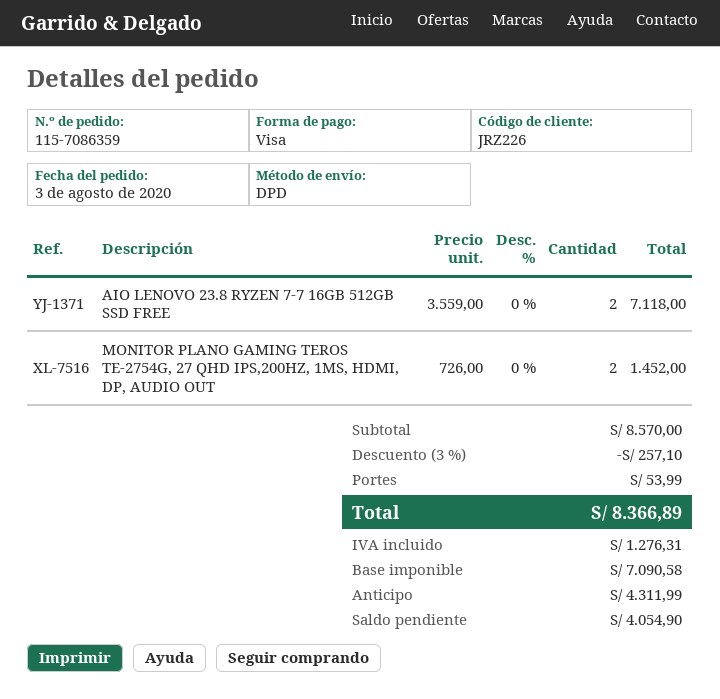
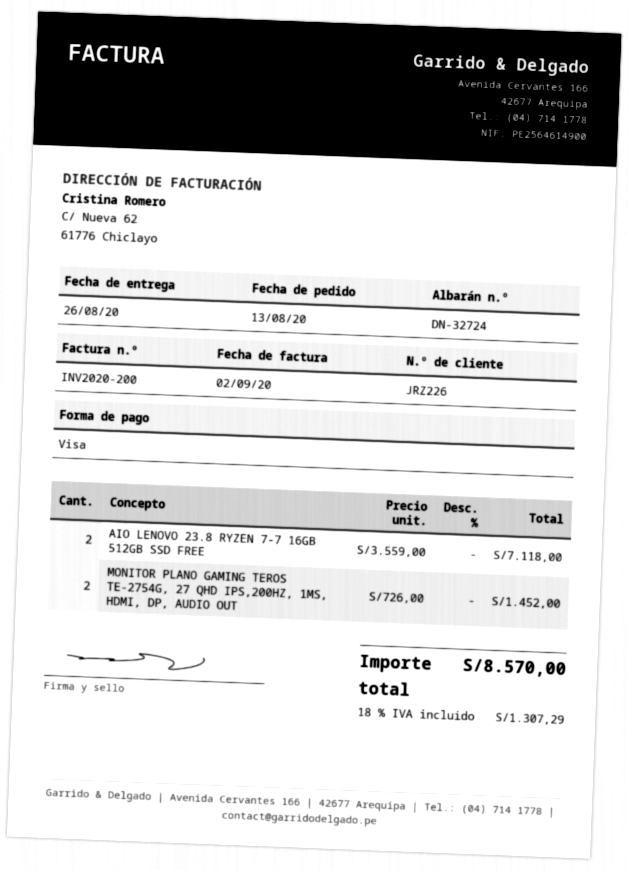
order date: 2020-08-03 -> 2020-08-13
discount: 3% = 257.10 -> none
shipping: 53.99 -> none
tax: 1276.31 -> 1307.29
total: 8366.89 -> 8570.00

